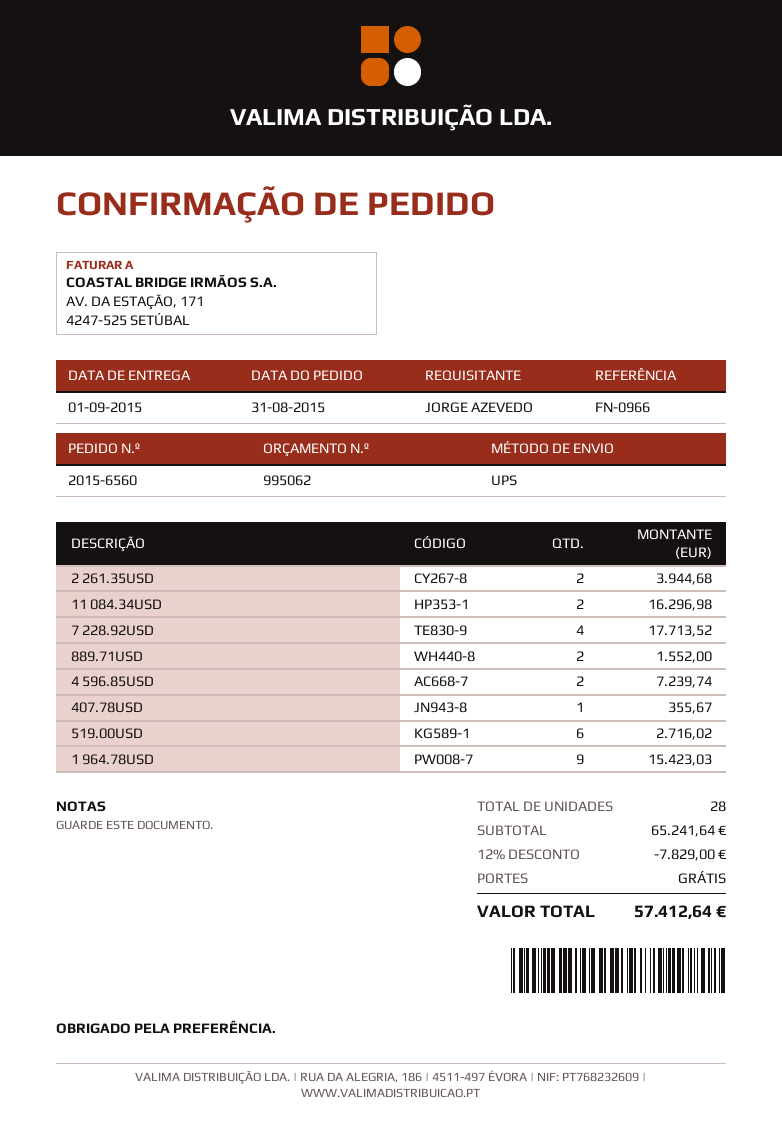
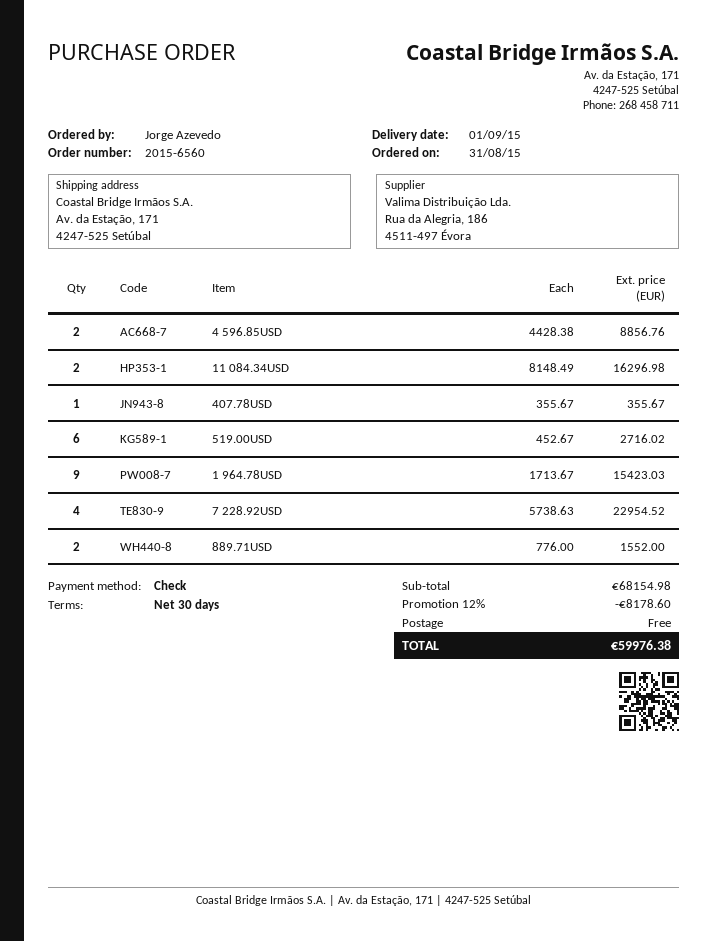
2 261.35USD: 2 for 3944.68 -> none
7 228.92USD: 4 for 17713.52 -> 4 for 22954.52
4 596.85USD: 2 for 7239.74 -> 2 for 8856.76
subtotal: 65241.64 -> 68154.98
discount: 12% = 7829.00 -> 12% = 8178.60
total: 57412.64 -> 59976.38

